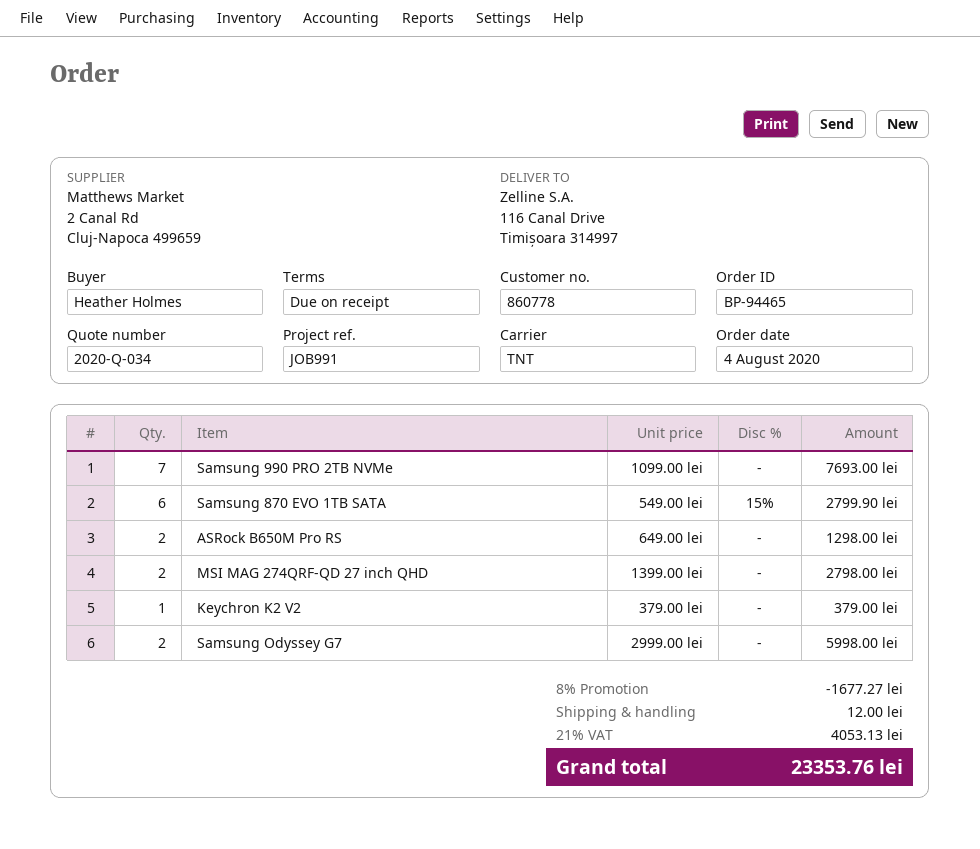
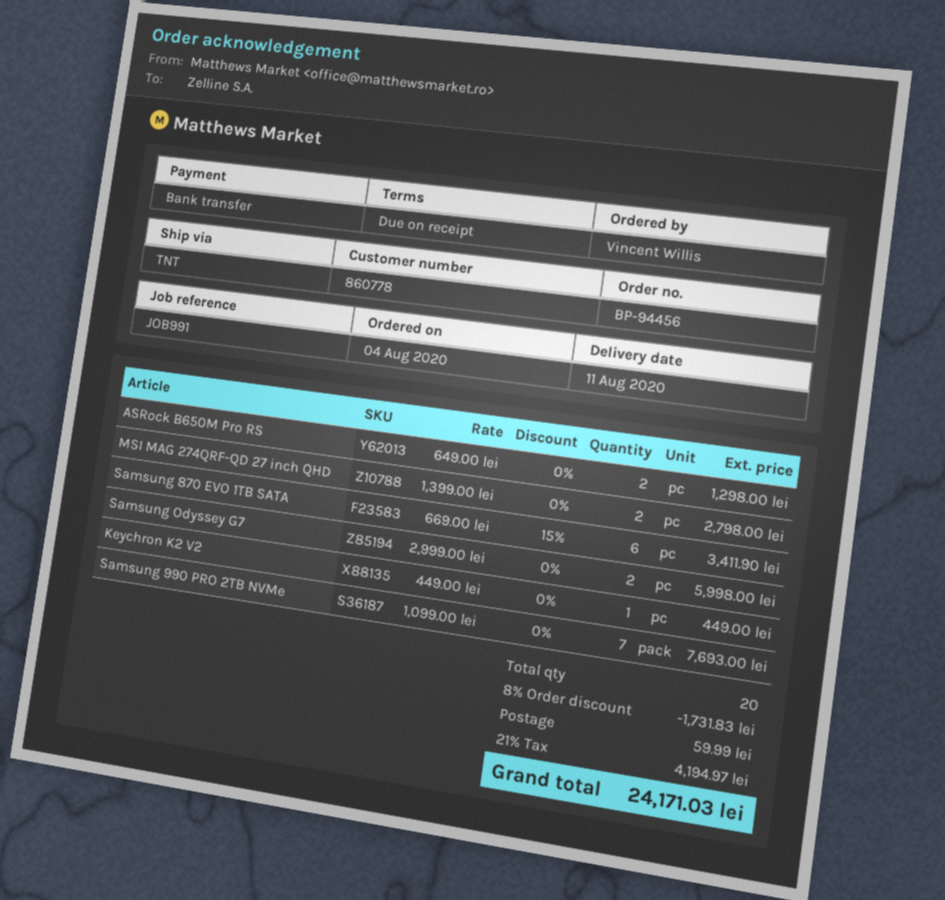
order number: BP-94465 -> BP-94456
ordered by: Heather Holmes -> Vincent Willis
Samsung 870 EVO 1TB SATA: 6 x 549.00 - 15% = 2799.90 -> 6 x 669.00 - 15% = 3411.90
Keychron K2 V2: 1 x 379.00 = 379.00 -> 1 x 449.00 = 449.00
discount: 8% = 1677.27 -> 8% = 1731.83
shipping: 12.00 -> 59.99
tax: 21% = 4053.13 -> 21% = 4194.97
total: 23353.76 -> 24171.03

